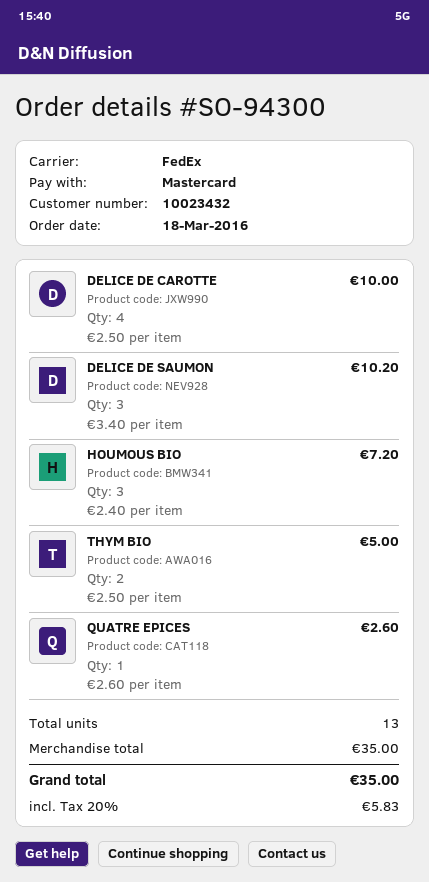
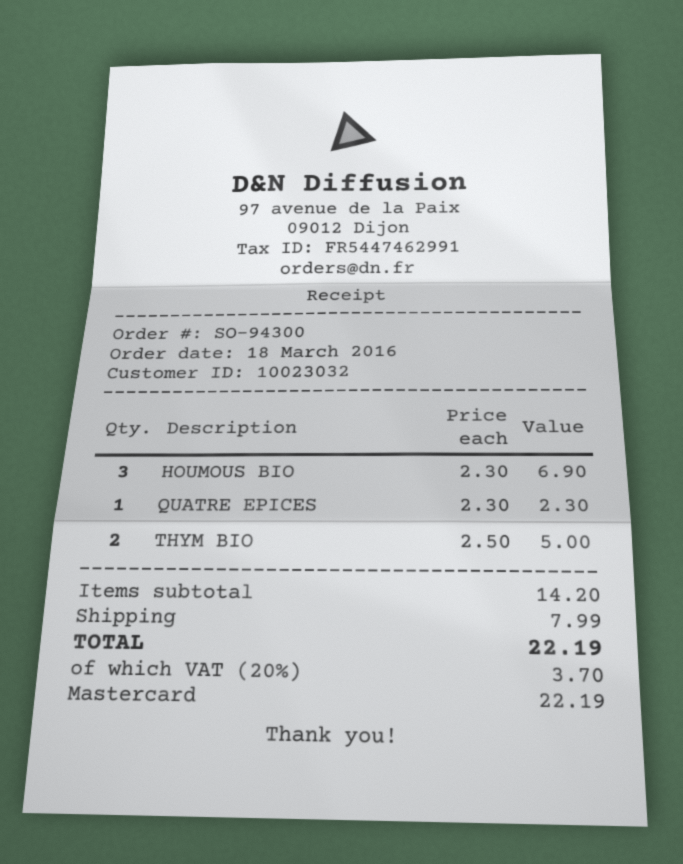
customer number: 10023432 -> 10023032
DELICE DE CAROTTE: 4 x 2.50 = 10.00 -> none
DELICE DE SAUMON: 3 x 3.40 = 10.20 -> none
HOUMOUS BIO: 3 x 2.40 = 7.20 -> 3 x 2.30 = 6.90
QUATRE EPICES: 1 x 2.60 = 2.60 -> 1 x 2.30 = 2.30
subtotal: 35.00 -> 14.20
shipping: none -> 7.99
tax: 20% = 5.83 -> 20% = 3.70
total: 35.00 -> 22.19

